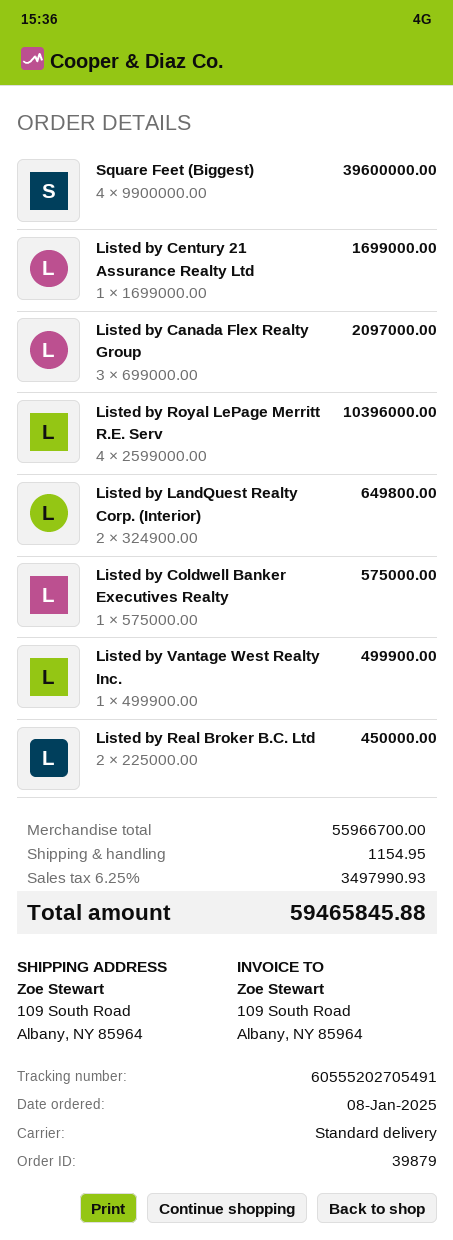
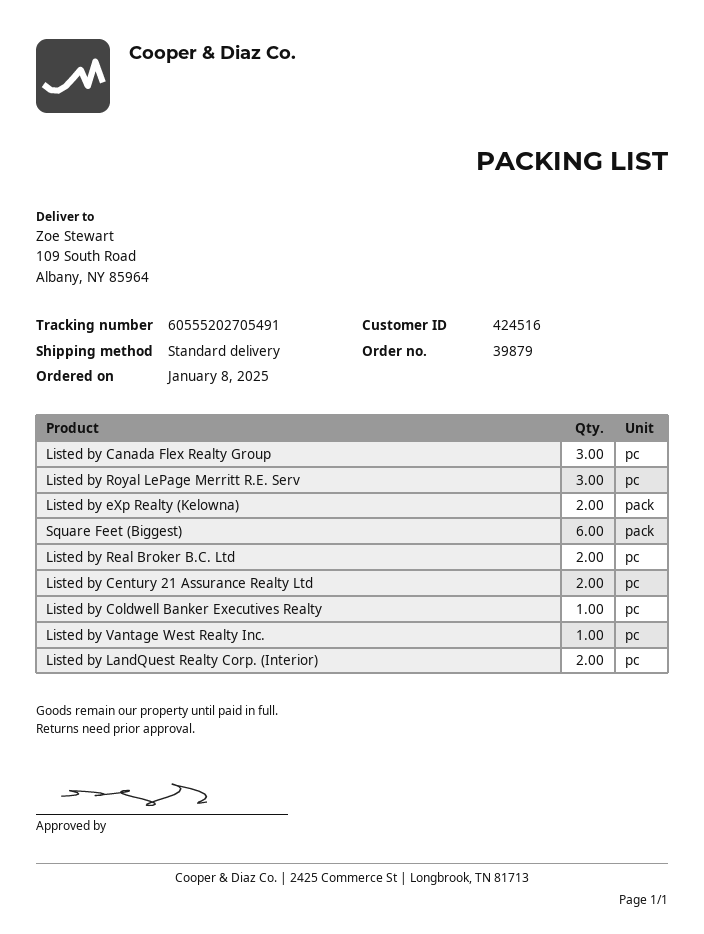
Square Feet (Biggest): 4 -> 6
Listed by Century 21 Assurance Realty Ltd: 1 -> 2
Listed by Royal LePage Merritt R.E. Serv: 4 -> 3
Listed by eXp Realty (Kelowna): none -> 2

